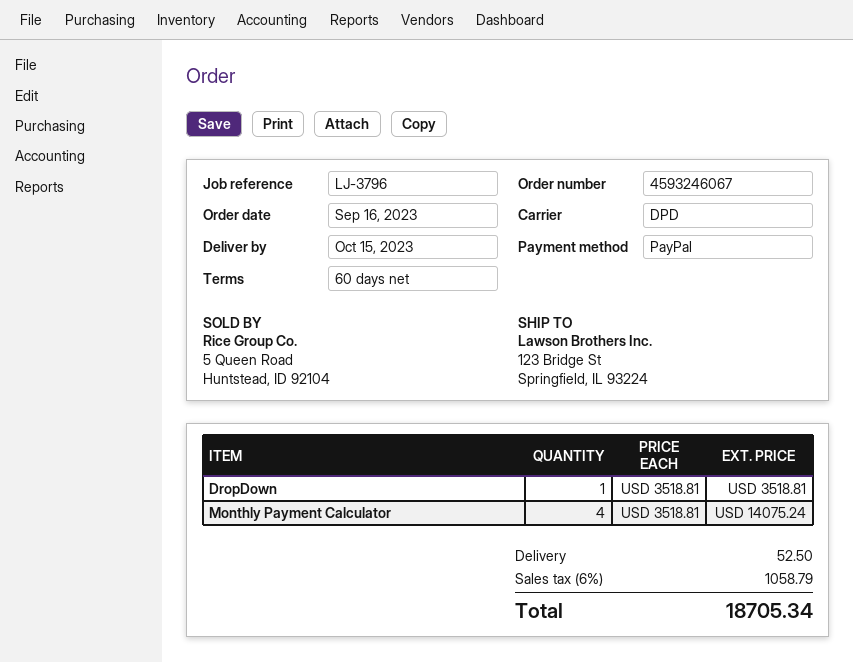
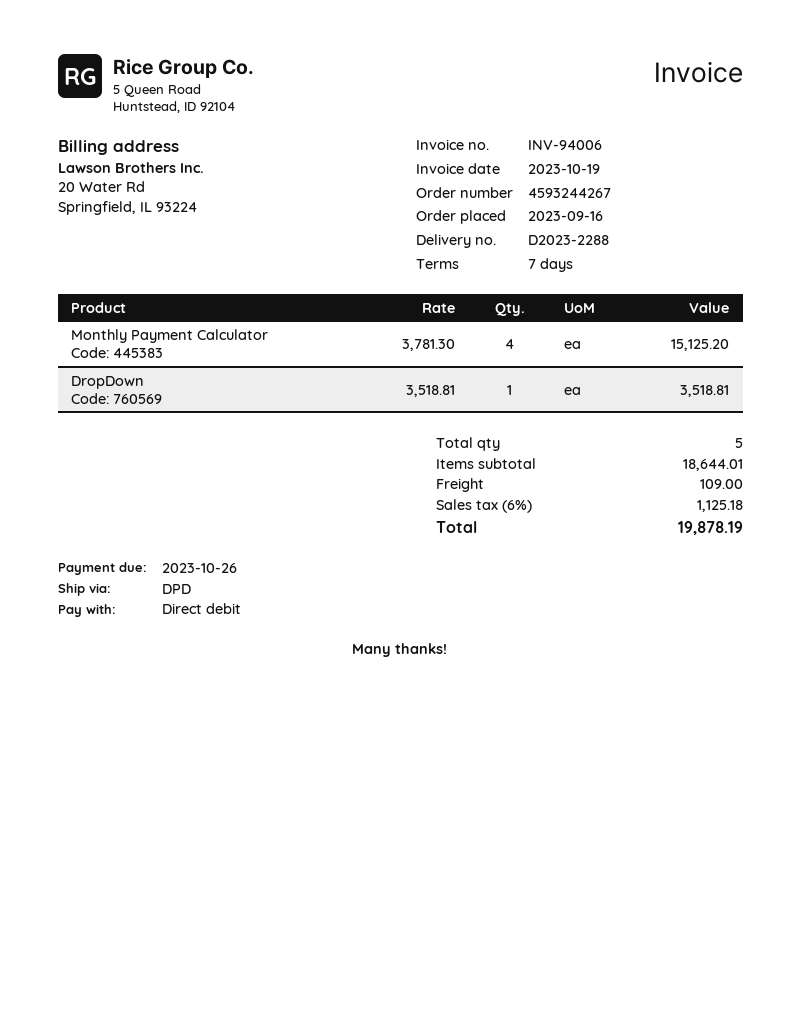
order number: 4593246067 -> 4593244267
payment terms: 60 days -> 7 days
payment method: PayPal -> direct debit
Monthly Payment Calculator: 4 x 3518.81 = 14075.24 -> 4 x 3781.30 = 15125.20
shipping: 52.50 -> 109.00
tax: 6% = 1058.79 -> 6% = 1125.18
total: 18705.34 -> 19878.19

